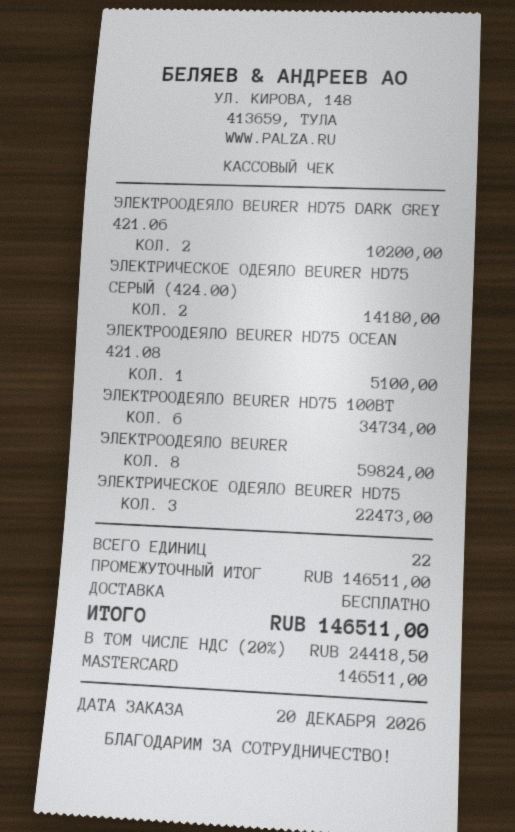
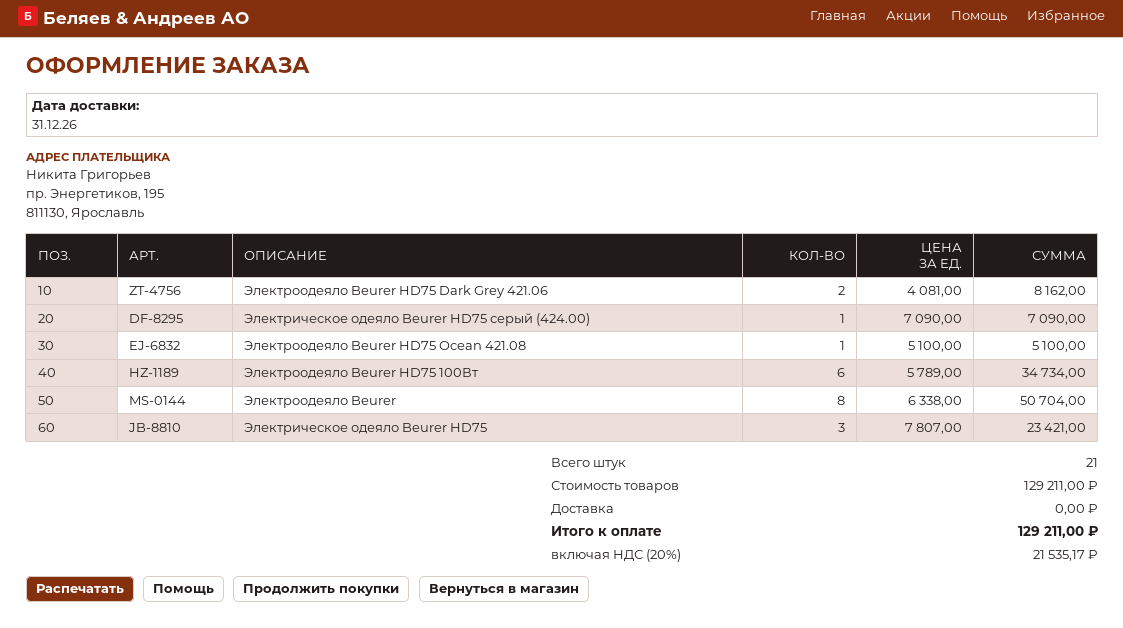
ЭЛЕКТРООДЕЯЛО BEURER HD75 DARK GREY 421.06: 2 for 10200.00 -> 2 for 8162.00
ЭЛЕКТРИЧЕСКОЕ ОДЕЯЛО BEURER HD75 СЕРЫЙ (424.00): 2 for 14180.00 -> 1 for 7090.00
ЭЛЕКТРООДЕЯЛО BEURER: 8 for 59824.00 -> 8 for 50704.00
ЭЛЕКТРИЧЕСКОЕ ОДЕЯЛО BEURER HD75: 3 for 22473.00 -> 3 for 23421.00
total quantity: 22 -> 21
subtotal: 146511.00 -> 129211.00
tax: 20% = 24418.50 -> 20% = 21535.17
total: 146511.00 -> 129211.00

